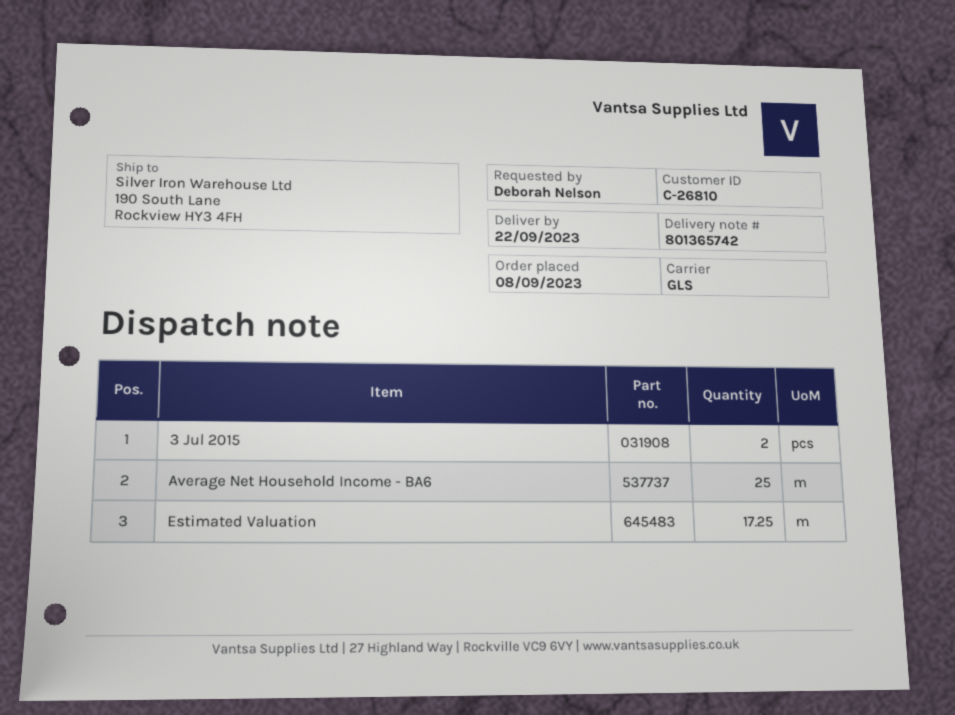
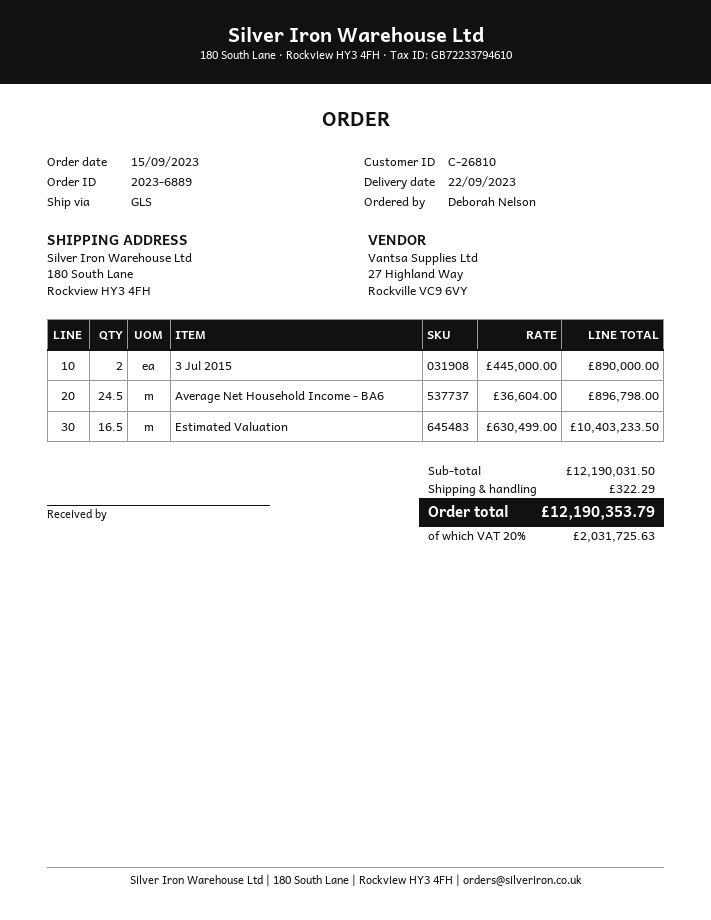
order date: 2023-09-08 -> 2023-09-15
ship to: 190 South Lane, Rockview HY3 4FH -> 180 South Lane, Rockview HY3 4FH
Average Net Household Income - BA6: 25 -> 24.5
Estimated Valuation: 17.25 -> 16.5

